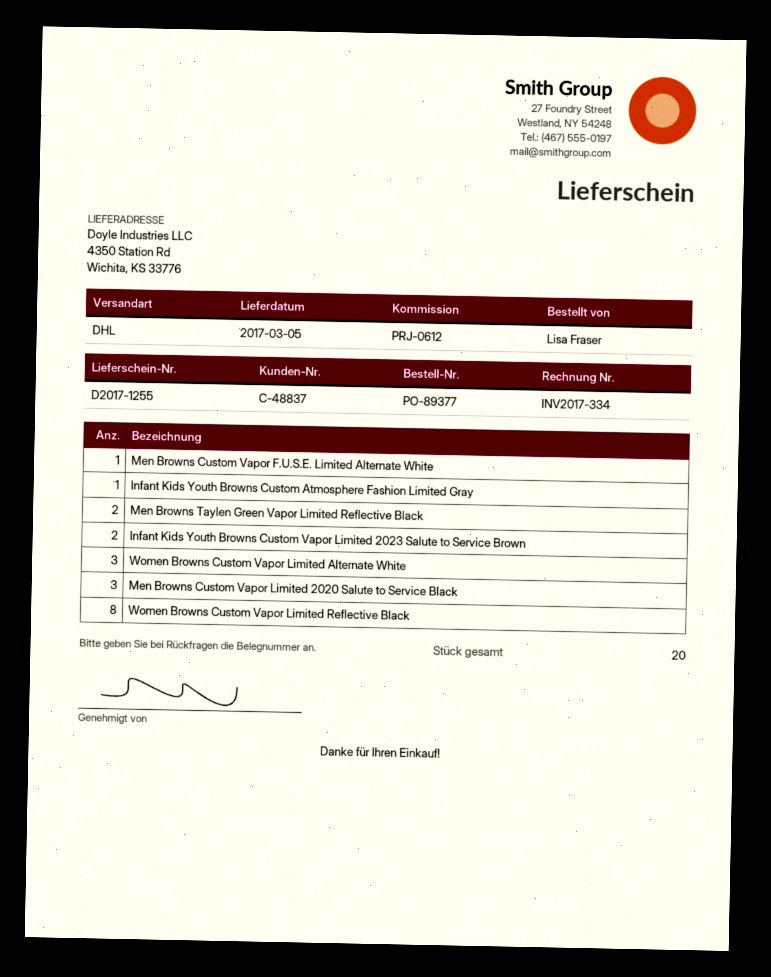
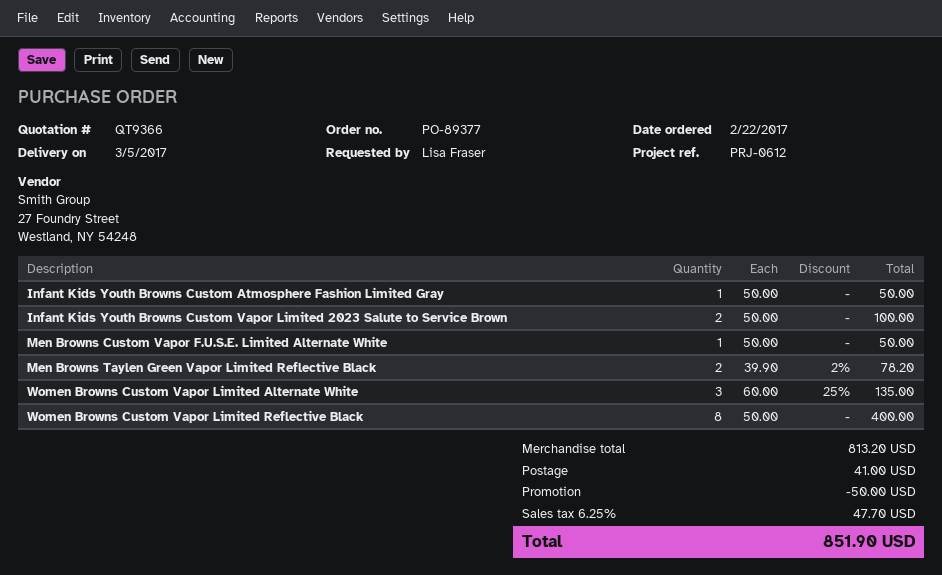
Men Browns Custom Vapor Limited 2020 Salute to Service Black: 3 -> none

